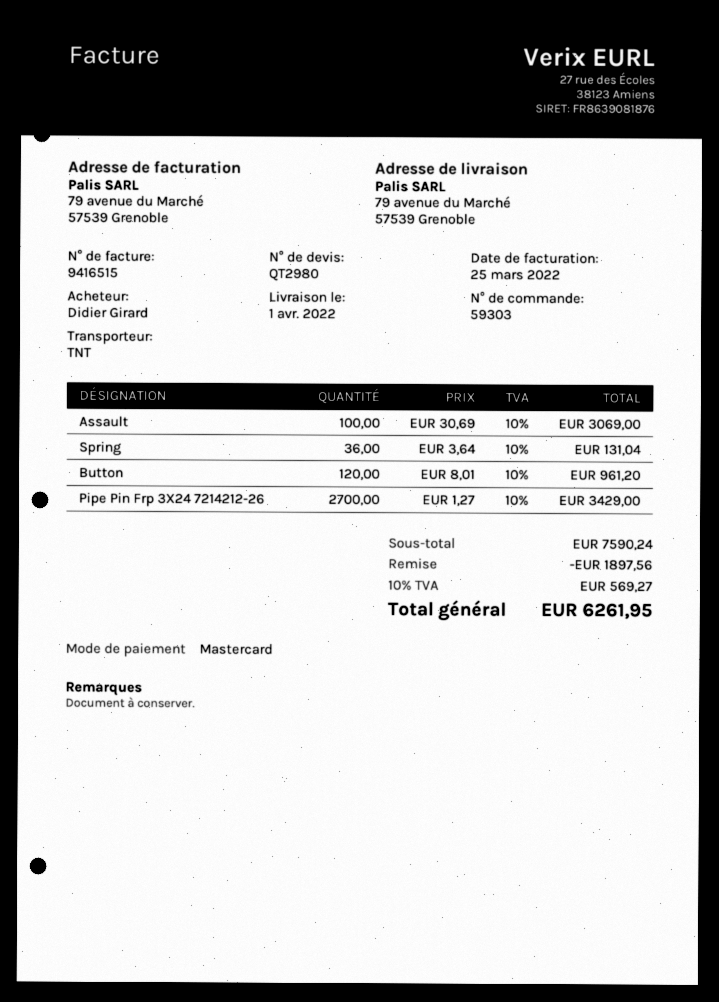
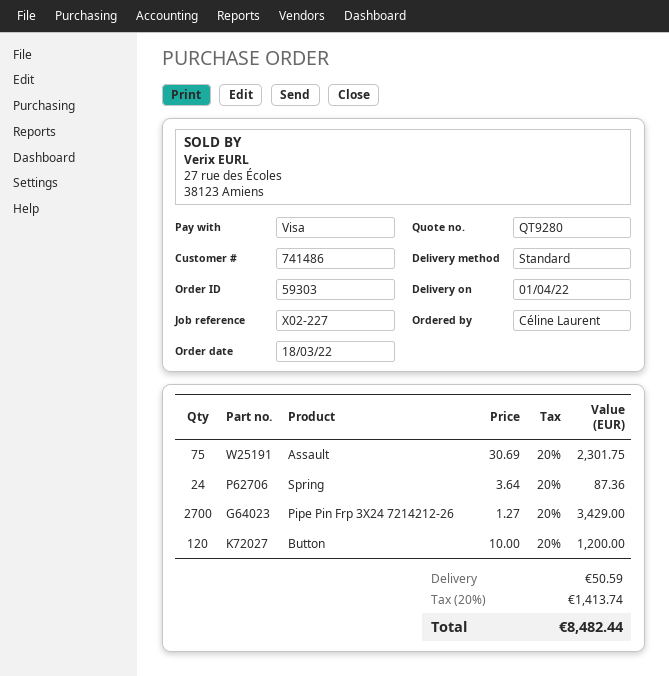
quote number: QT2980 -> QT9280
ordered by: Didier Girard -> Céline Laurent
payment method: Mastercard -> Visa
shipping method: TNT -> standard
Assault: 100 x 30.69 = 3069.00 -> 75 x 30.69 = 2301.75
Spring: 36 x 3.64 = 131.04 -> 24 x 3.64 = 87.36
Button: 120 x 8.01 = 961.20 -> 120 x 10.00 = 1200.00
discount: 1897.56 -> none
shipping: none -> 50.59
tax: 10% = 569.27 -> 20% = 1413.74
total: 6261.95 -> 8482.44

